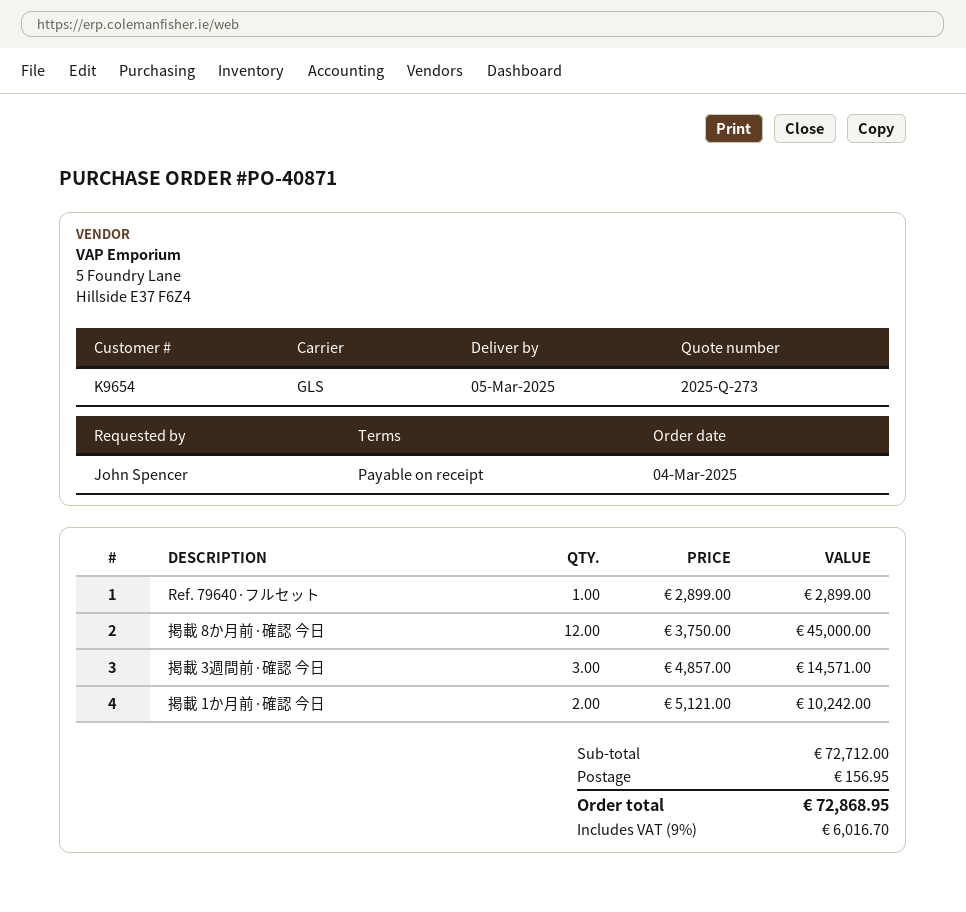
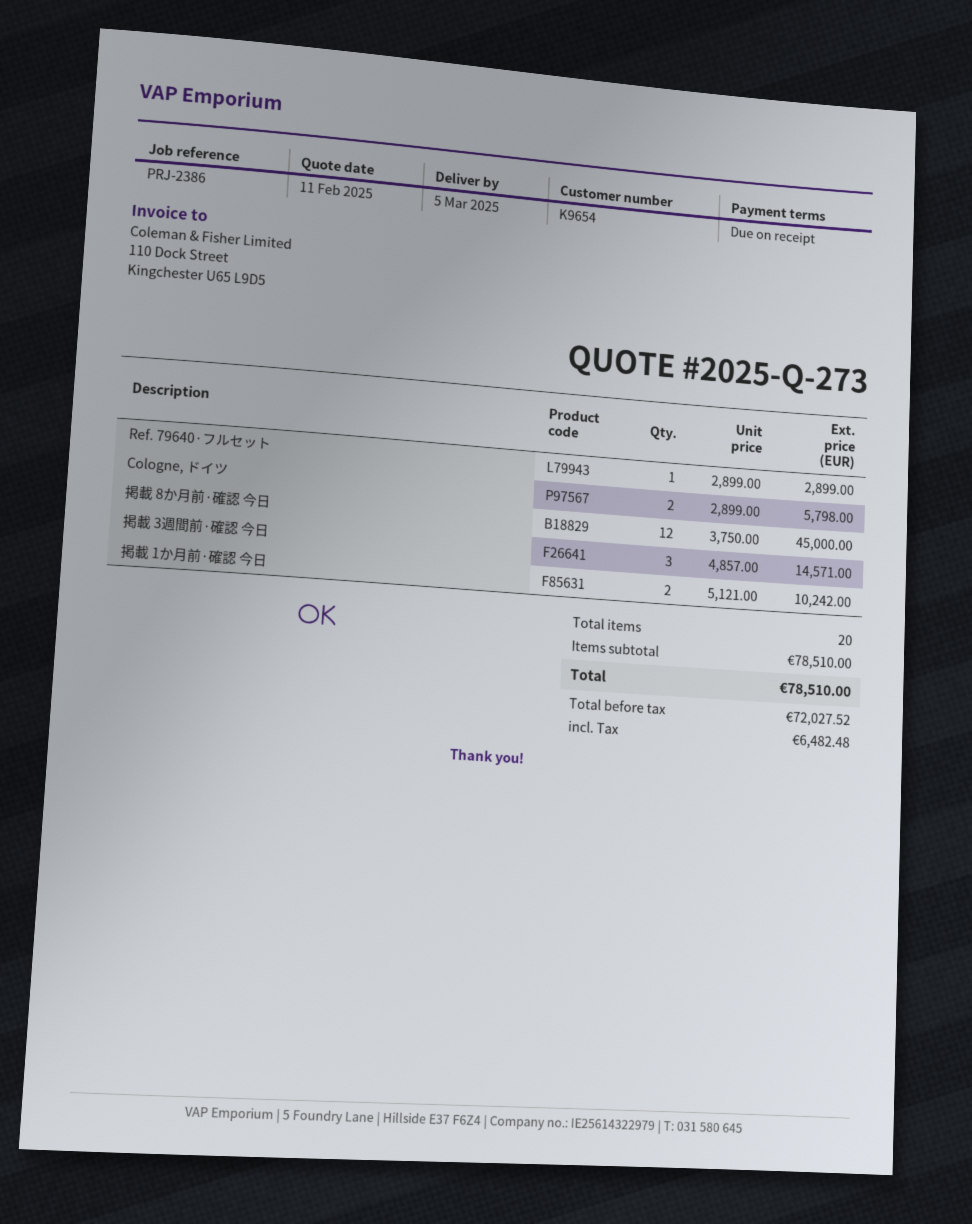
Cologne, ドイツ: none -> 2 x 2899.00 = 5798.00
subtotal: 72712.00 -> 78510.00
shipping: 156.95 -> none
tax: 6016.70 -> 6482.48
total: 72868.95 -> 78510.00

